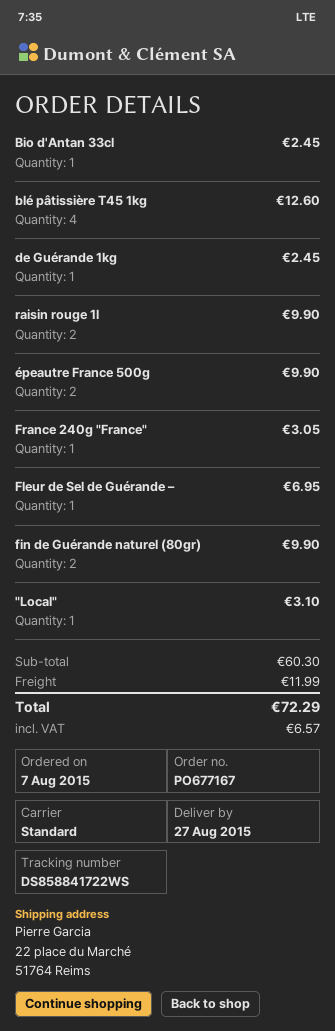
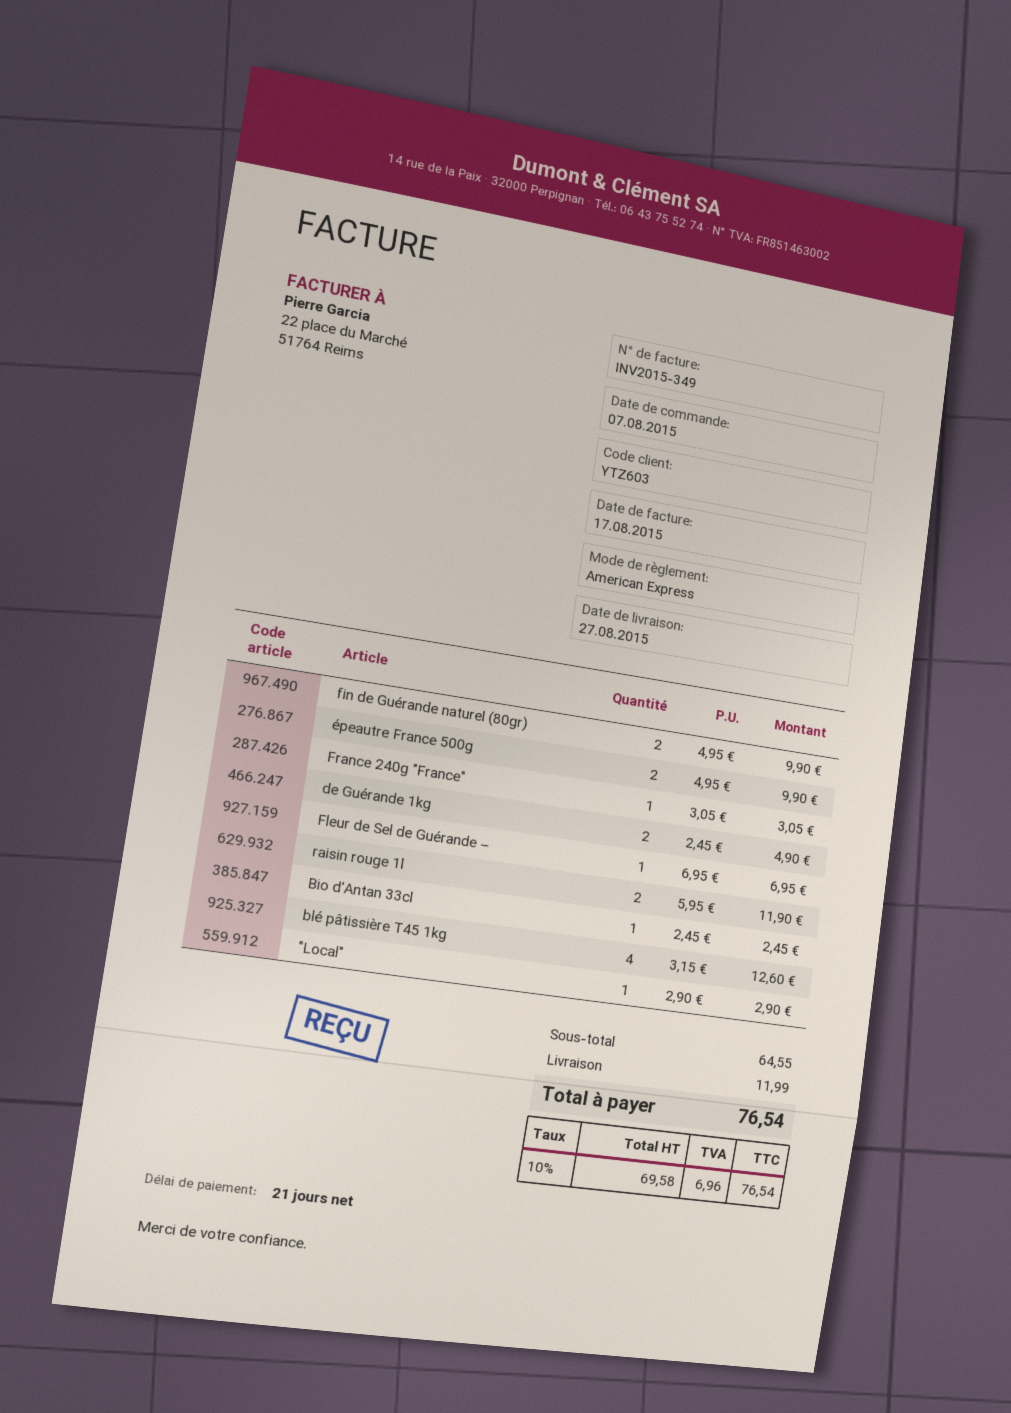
de Guérande 1kg: 1 for 2.45 -> 2 for 4.90
raisin rouge 1l: 2 for 9.90 -> 2 for 11.90
"Local": 1 for 3.10 -> 1 for 2.90
subtotal: 60.30 -> 64.55
tax: 6.57 -> 6.96
total: 72.29 -> 76.54

